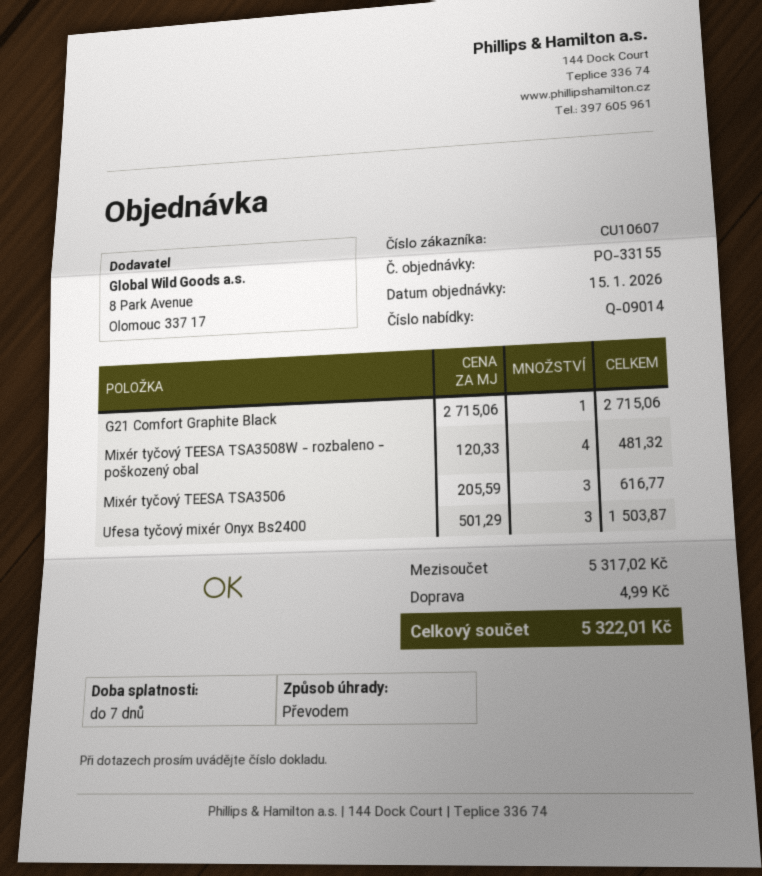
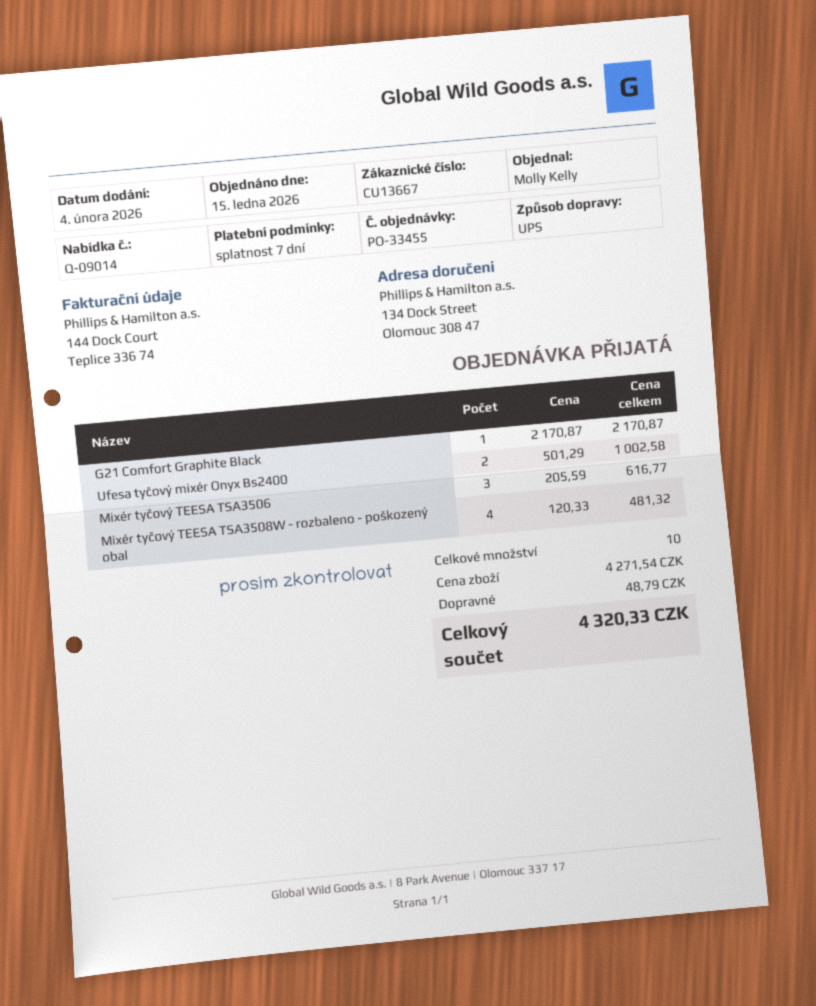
order number: PO-33155 -> PO-33455
customer number: CU10607 -> CU13667
G21 Comfort Graphite Black: 1 x 2715.06 = 2715.06 -> 1 x 2170.87 = 2170.87
Ufesa tyčový mixér Onyx Bs2400: 3 x 501.29 = 1503.87 -> 2 x 501.29 = 1002.58
subtotal: 5317.02 -> 4271.54
shipping: 4.99 -> 48.79
total: 5322.01 -> 4320.33

